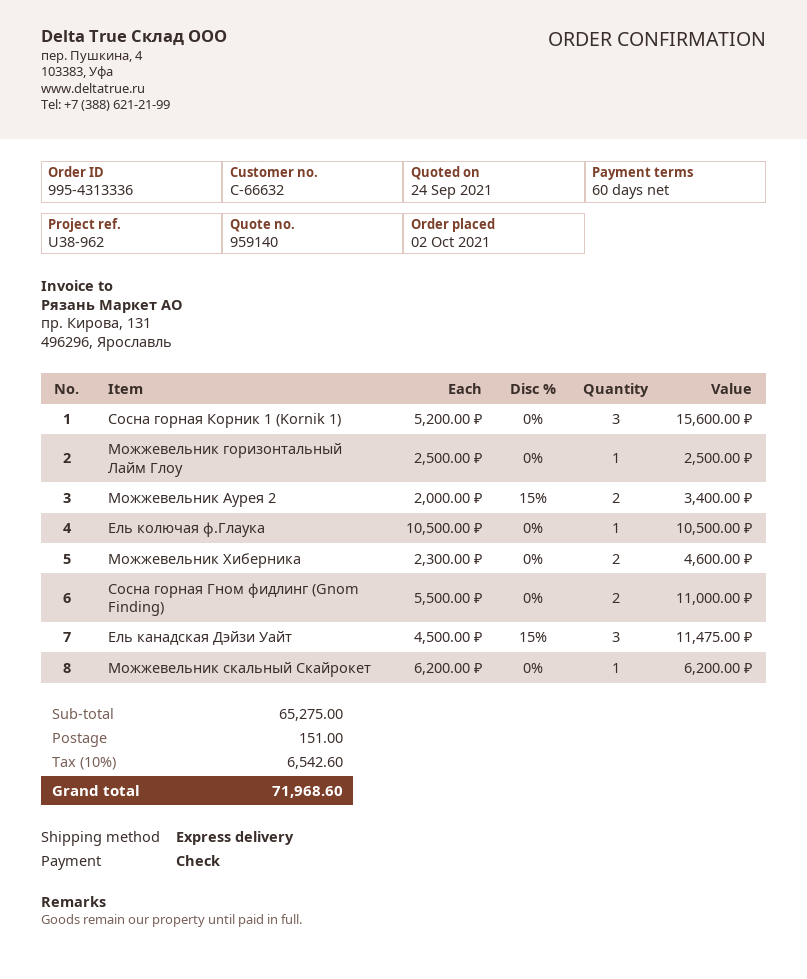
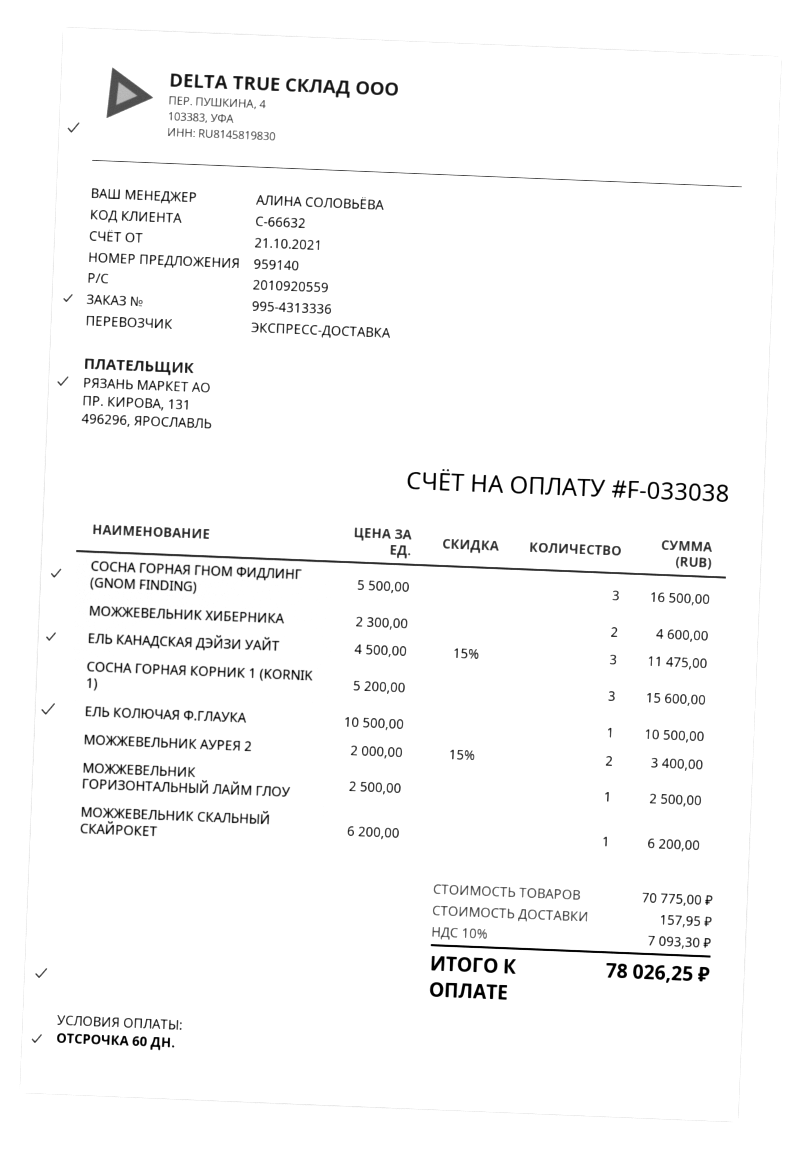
Сосна горная Гном фидлинг (Gnom Finding): 2 x 5500.00 = 11000.00 -> 3 x 5500.00 = 16500.00
subtotal: 65275.00 -> 70775.00
shipping: 151.00 -> 157.95
tax: 10% = 6542.60 -> 10% = 7093.30
total: 71968.60 -> 78026.25

